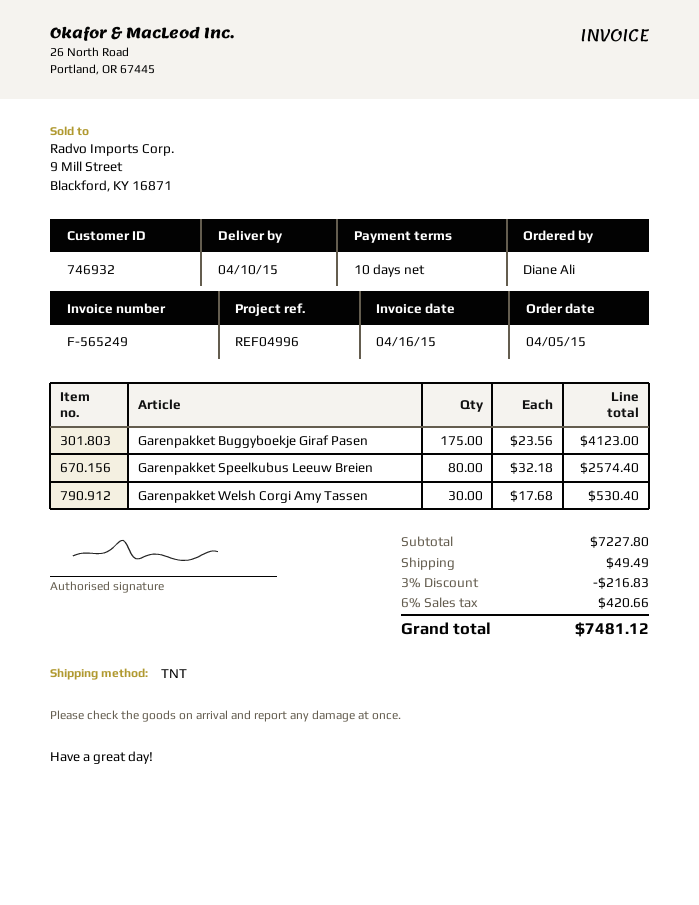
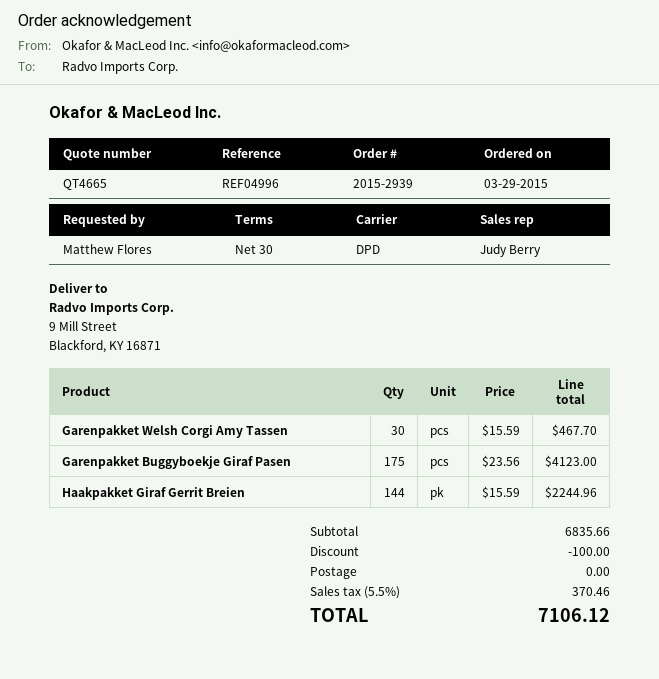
order date: 2015-04-05 -> 2015-03-29
payment terms: 10 days -> 30 days
ordered by: Diane Ali -> Matthew Flores
shipping method: TNT -> DPD
Garenpakket Speelkubus Leeuw Breien: 80 x 32.18 = 2574.40 -> none
Garenpakket Welsh Corgi Amy Tassen: 30 x 17.68 = 530.40 -> 30 x 15.59 = 467.70
Haakpakket Giraf Gerrit Breien: none -> 144 x 15.59 = 2244.96
subtotal: 7227.80 -> 6835.66
discount: 216.83 -> 100.00
shipping: 49.49 -> 0.00
tax: 6% = 420.66 -> 5.5% = 370.46
total: 7481.12 -> 7106.12

